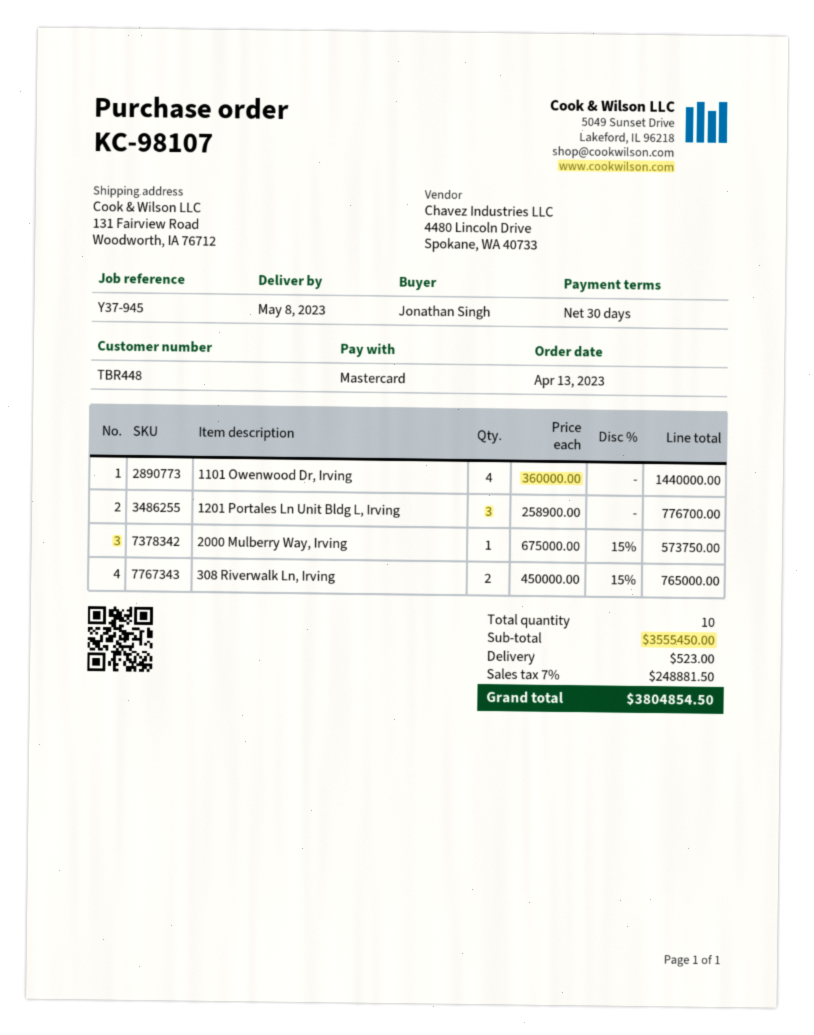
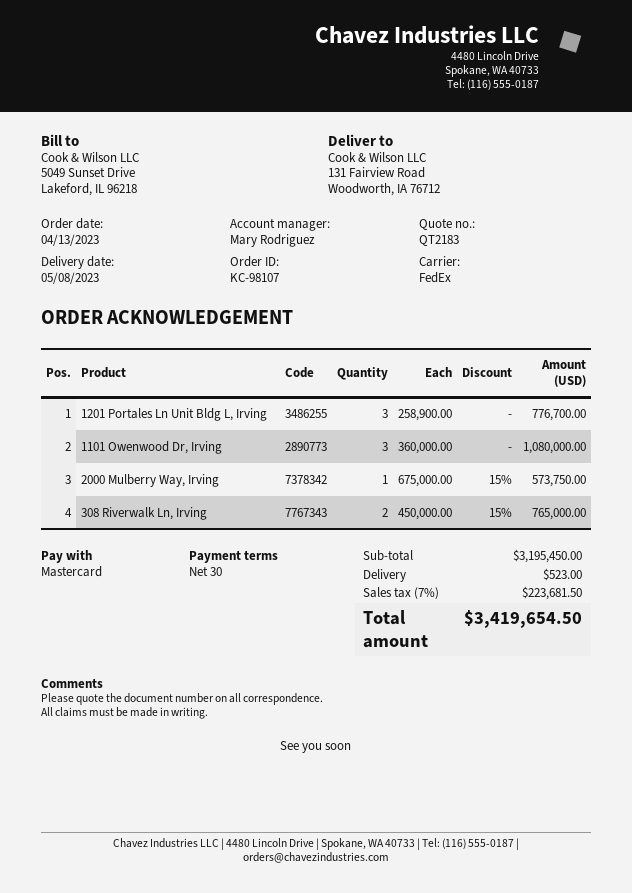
1101 Owenwood Dr, Irving: 4 x 360000.00 = 1440000.00 -> 3 x 360000.00 = 1080000.00
subtotal: 3555450.00 -> 3195450.00
tax: 7% = 248881.50 -> 7% = 223681.50
total: 3804854.50 -> 3419654.50

